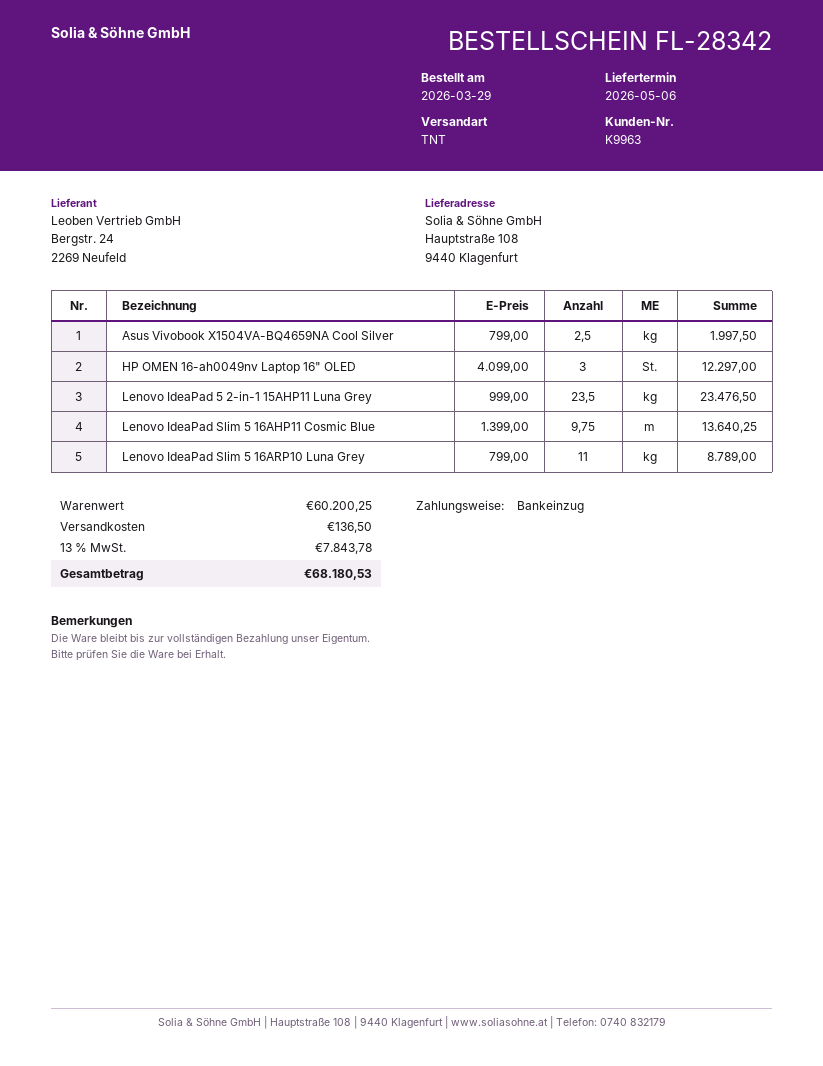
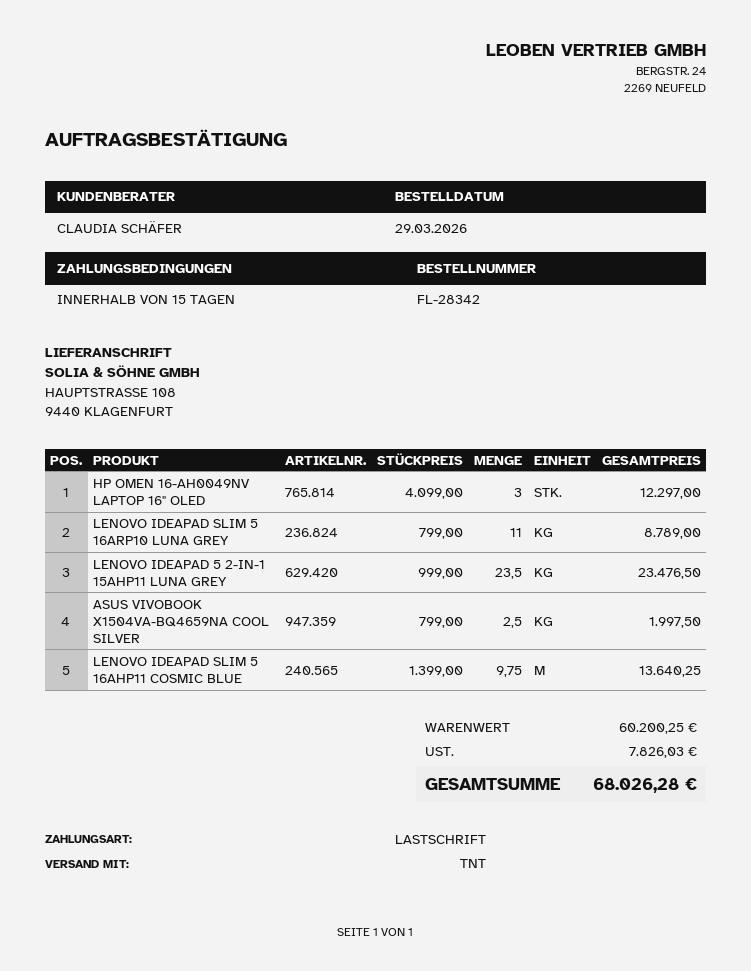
shipping: 136.50 -> none
tax: 7843.78 -> 7826.03
total: 68180.53 -> 68026.28

